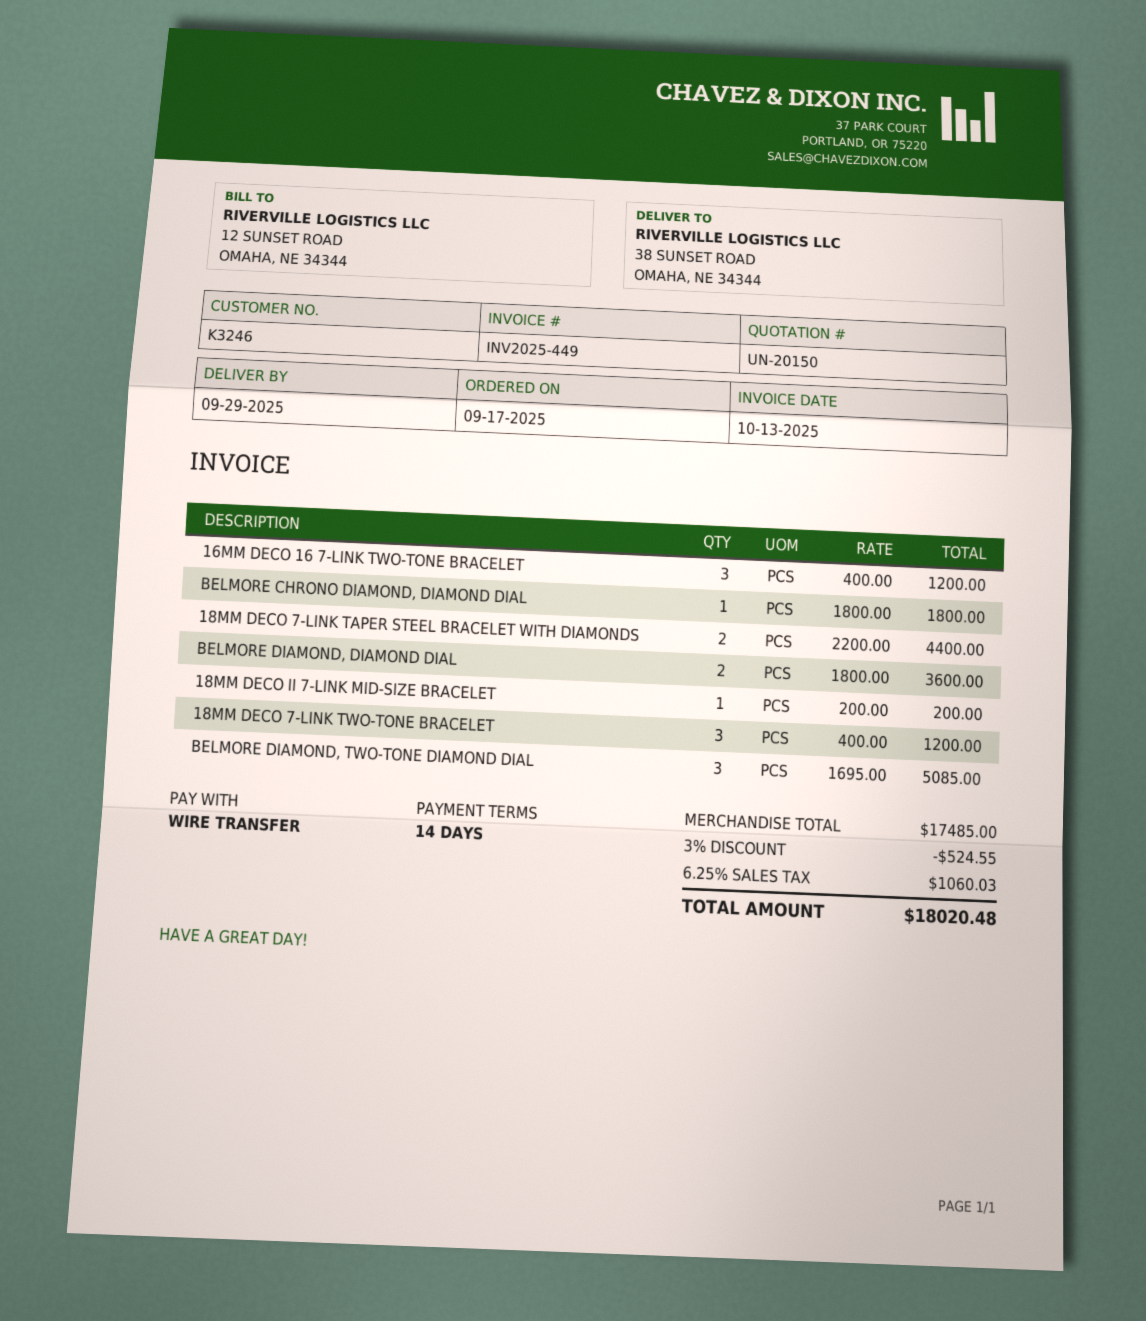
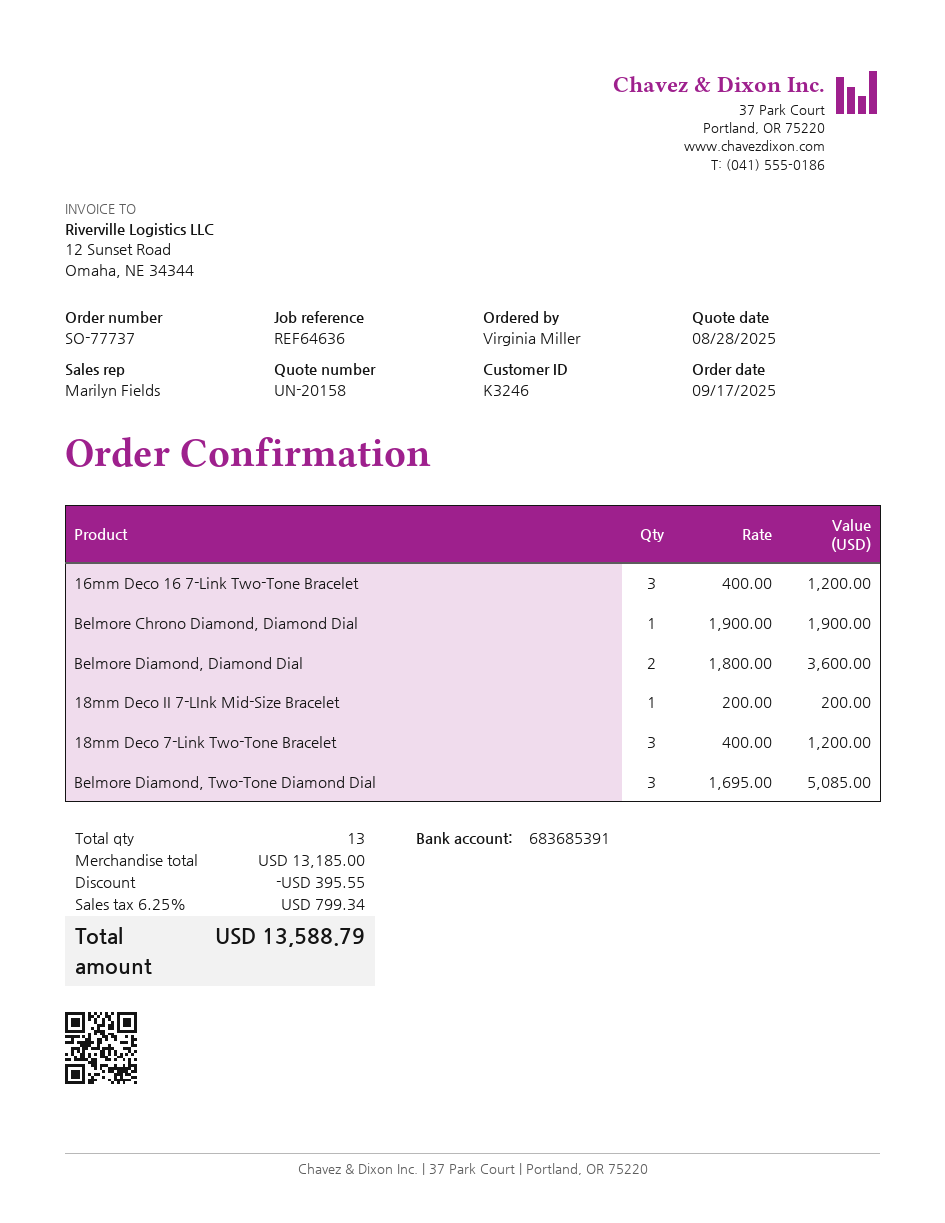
quote number: UN-20150 -> UN-20158
BELMORE CHRONO DIAMOND, DIAMOND DIAL: 1 x 1800.00 = 1800.00 -> 1 x 1900.00 = 1900.00
18MM DECO 7-LINK TAPER STEEL BRACELET WITH DIAMONDS: 2 x 2200.00 = 4400.00 -> none
subtotal: 17485.00 -> 13185.00
discount: 524.55 -> 395.55
tax: 6.25% = 1060.03 -> 6.25% = 799.34
total: 18020.48 -> 13588.79

